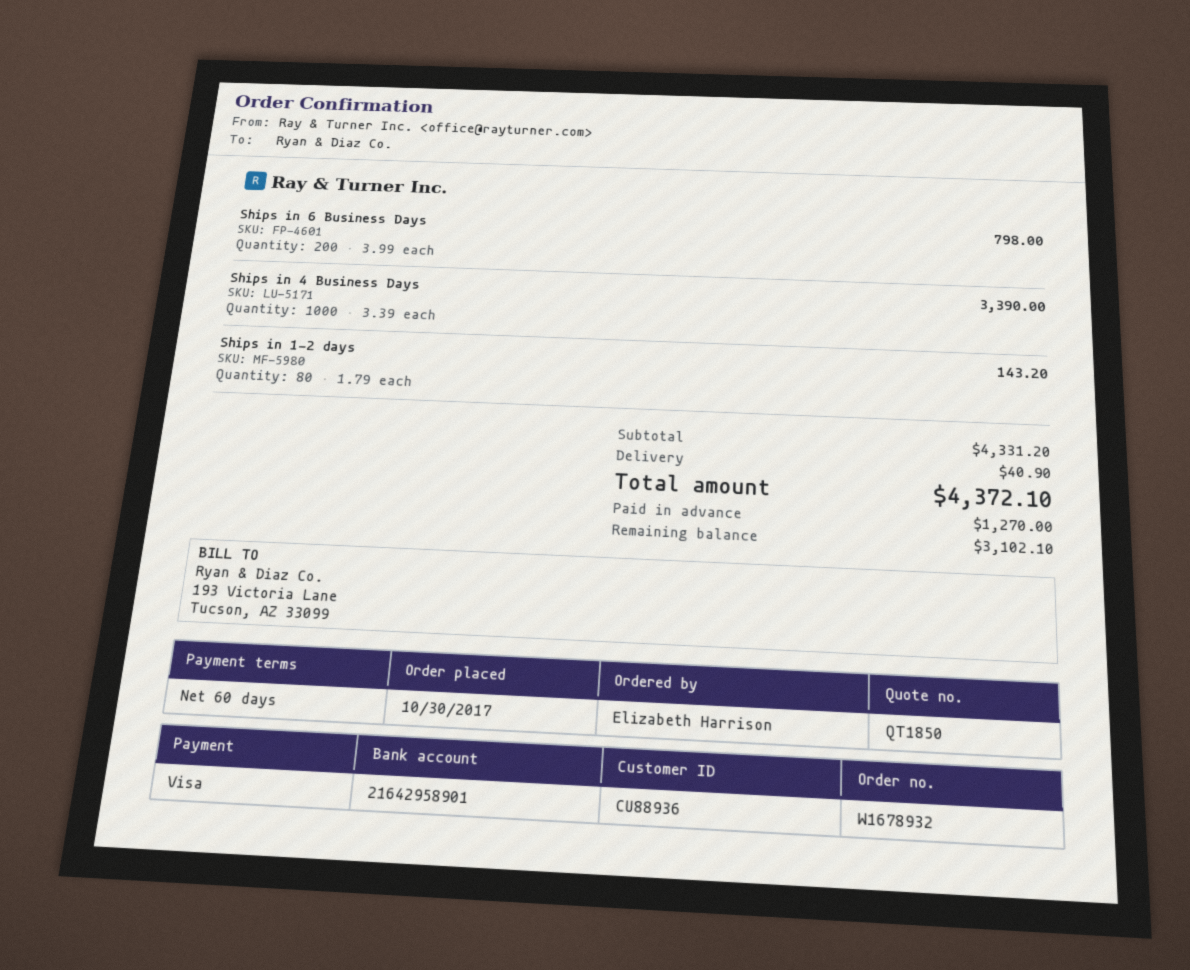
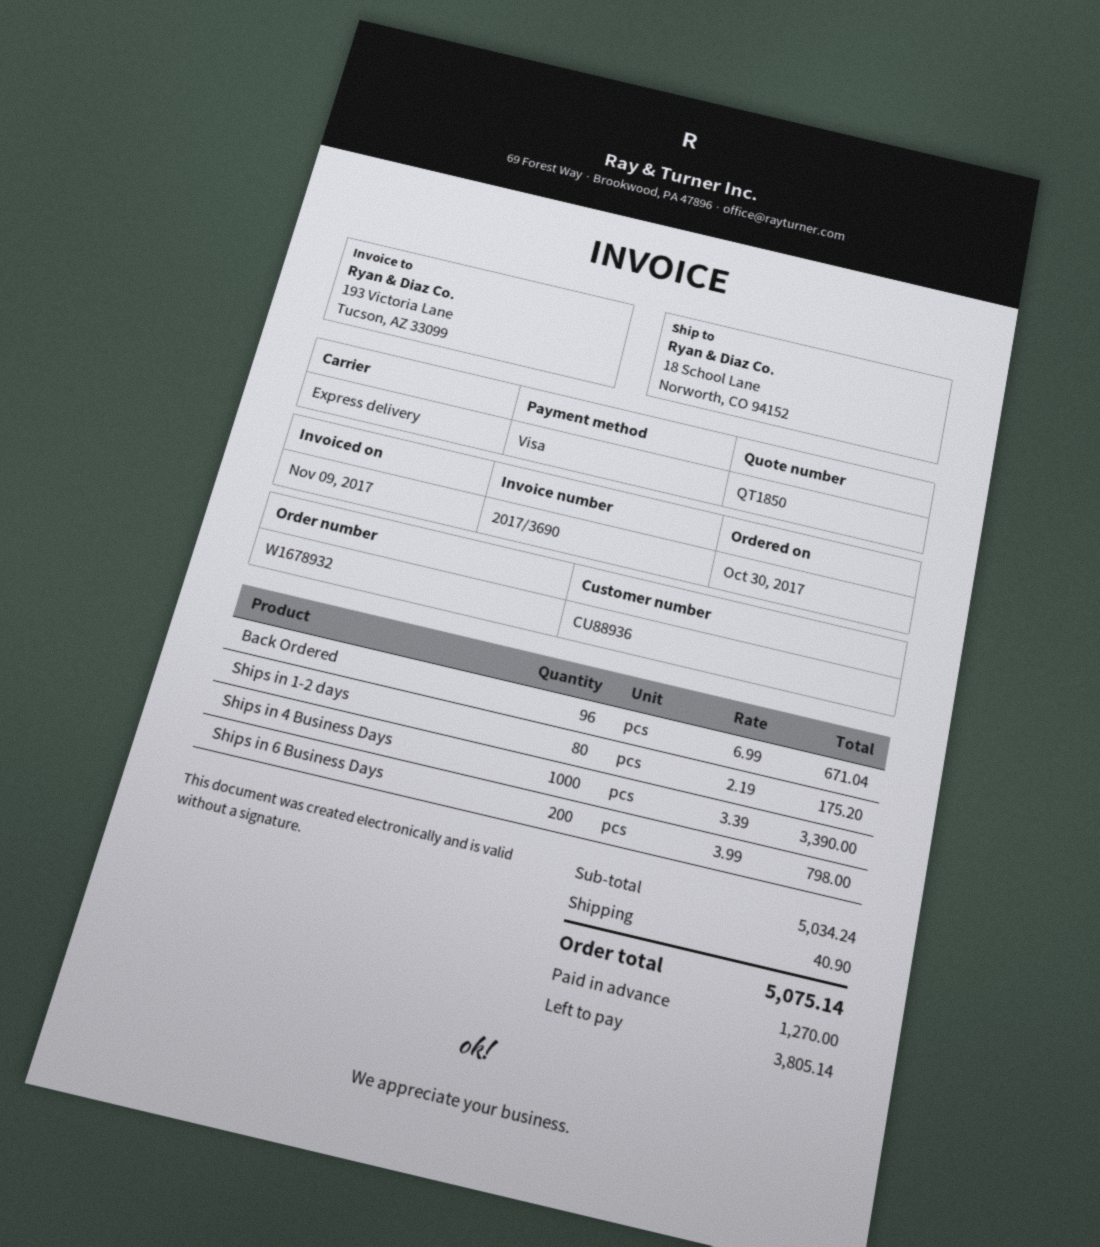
Ships in 1-2 days: 80 x 1.79 = 143.20 -> 80 x 2.19 = 175.20
Back Ordered: none -> 96 x 6.99 = 671.04
subtotal: 4331.20 -> 5034.24
total: 4372.10 -> 5075.14
balance: 3102.10 -> 3805.14

